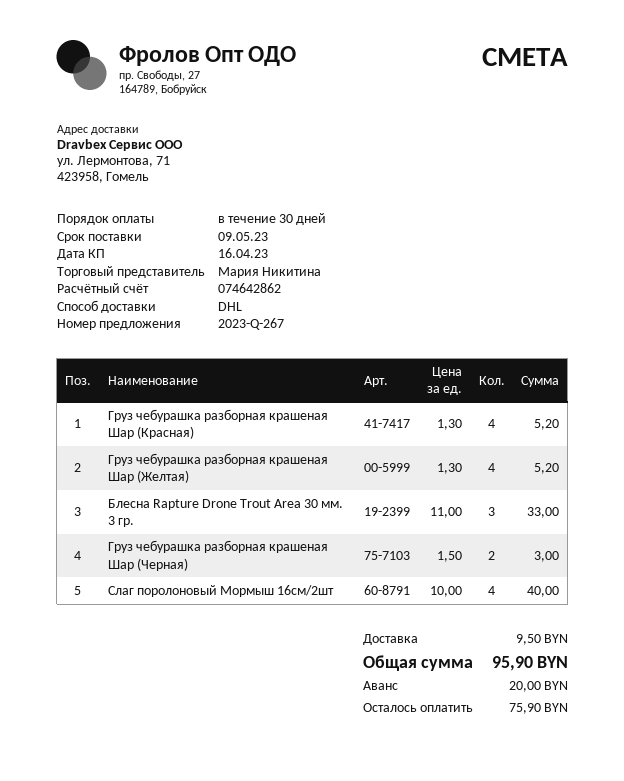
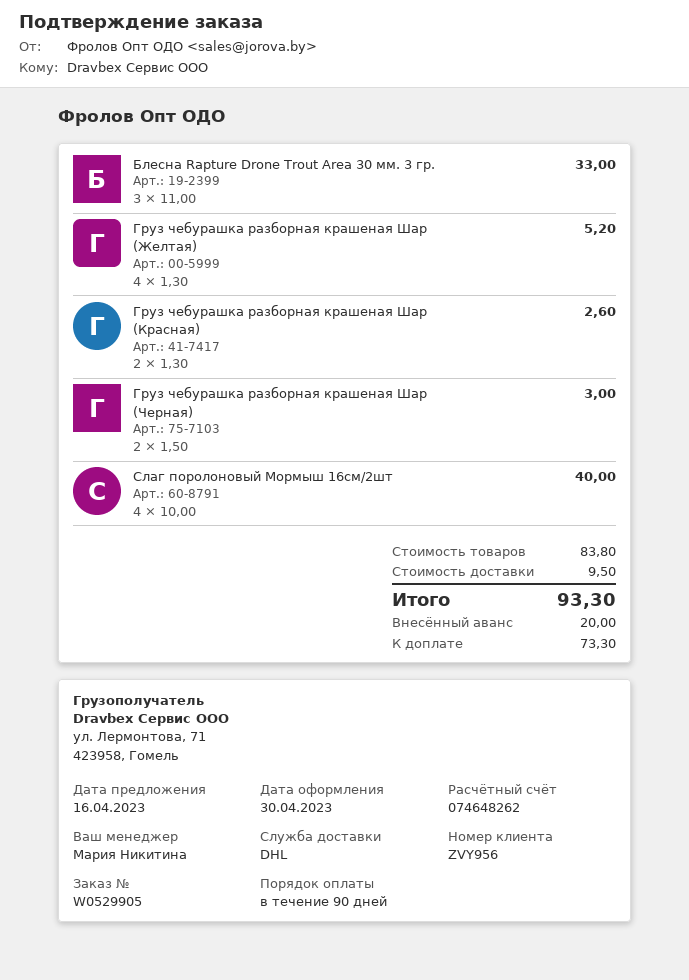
payment terms: 30 days -> 90 days
bank account: 074642862 -> 074648262
Груз чебурашка разборная крашеная Шар (Красная): 4 x 1.30 = 5.20 -> 2 x 1.30 = 2.60
total: 95.90 -> 93.30
balance: 75.90 -> 73.30

